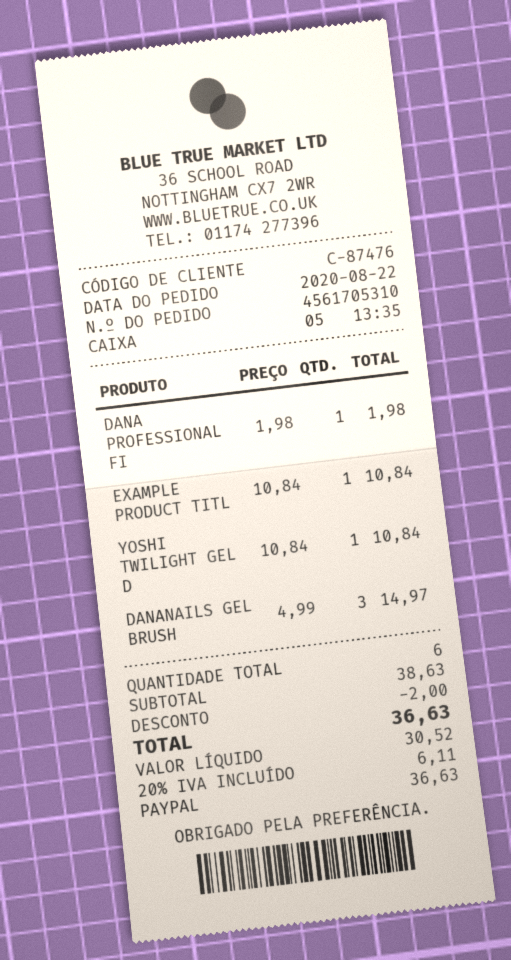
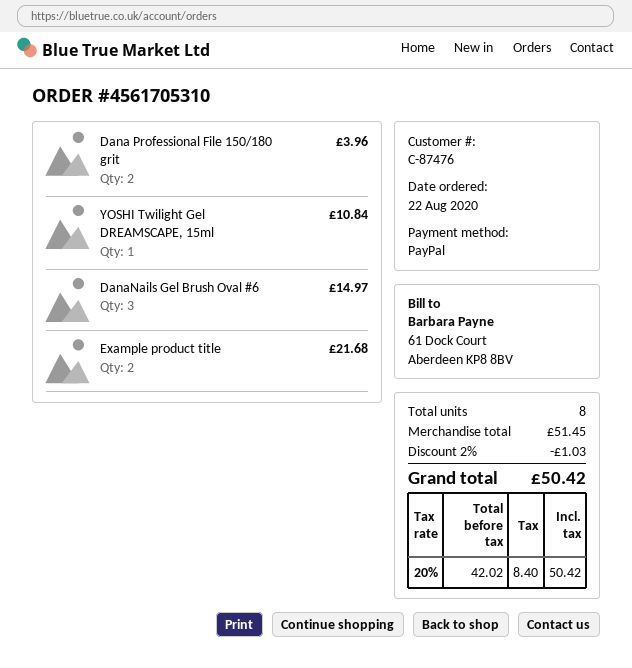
DANA PROFESSIONAL FI: 1 for 1.98 -> 2 for 3.96
EXAMPLE PRODUCT TITL: 1 for 10.84 -> 2 for 21.68
total quantity: 6 -> 8
subtotal: 38.63 -> 51.45
discount: 2.00 -> 1.03
net: 30.52 -> 42.02
tax: 20% = 6.11 -> 20% = 8.40
total: 36.63 -> 50.42

